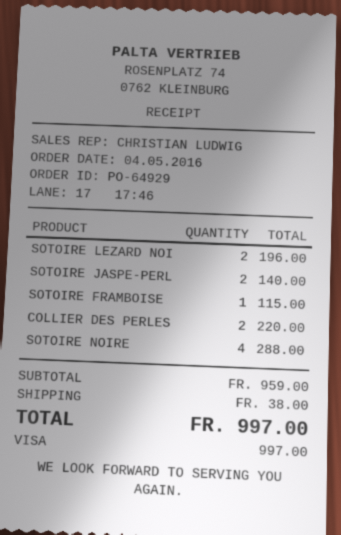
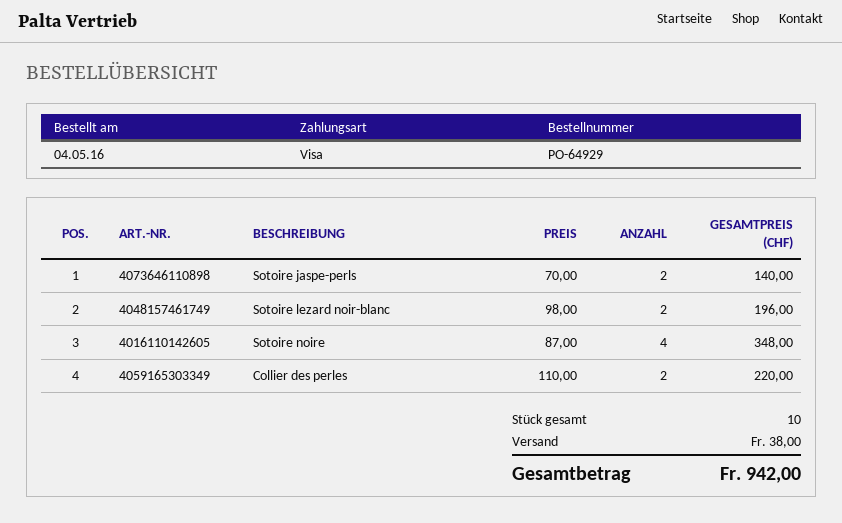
SOTOIRE FRAMBOISE: 1 for 115.00 -> none
SOTOIRE NOIRE: 4 for 288.00 -> 4 for 348.00
total: 997.00 -> 942.00

